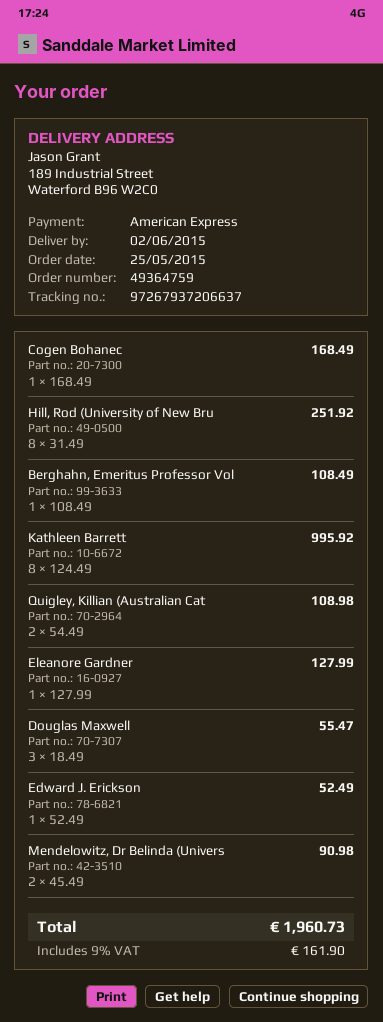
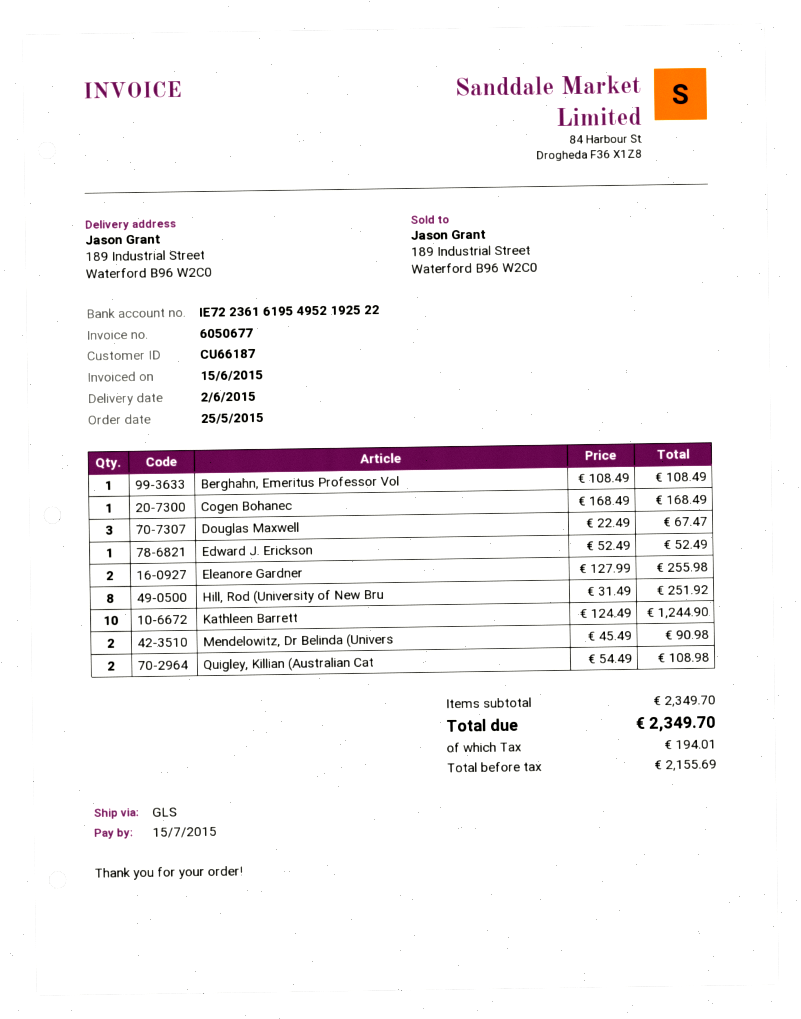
Kathleen Barrett: 8 x 124.49 = 995.92 -> 10 x 124.49 = 1244.90
Eleanore Gardner: 1 x 127.99 = 127.99 -> 2 x 127.99 = 255.98
Douglas Maxwell: 3 x 18.49 = 55.47 -> 3 x 22.49 = 67.47
tax: 161.90 -> 194.01
total: 1960.73 -> 2349.70

